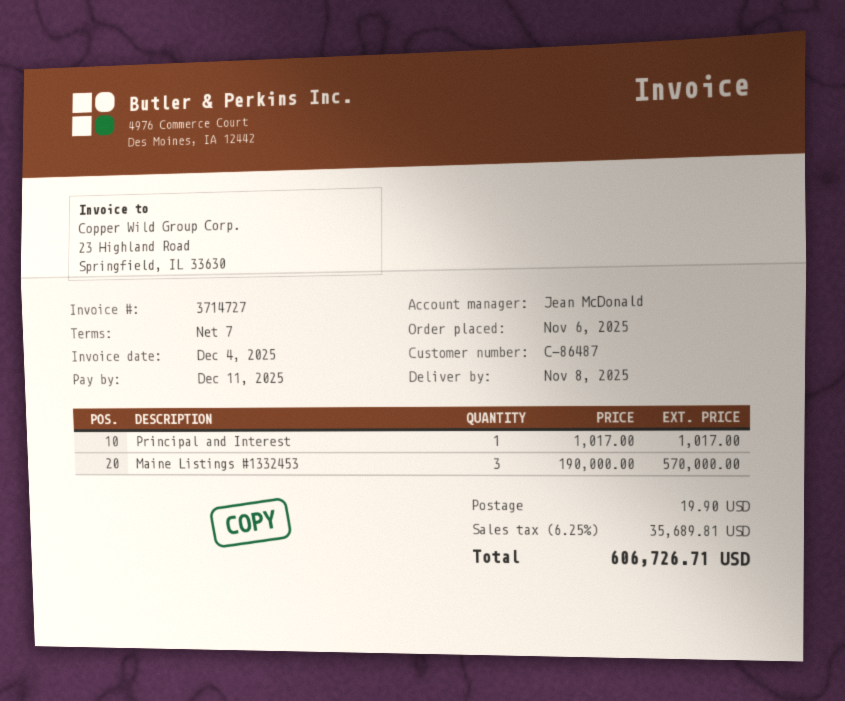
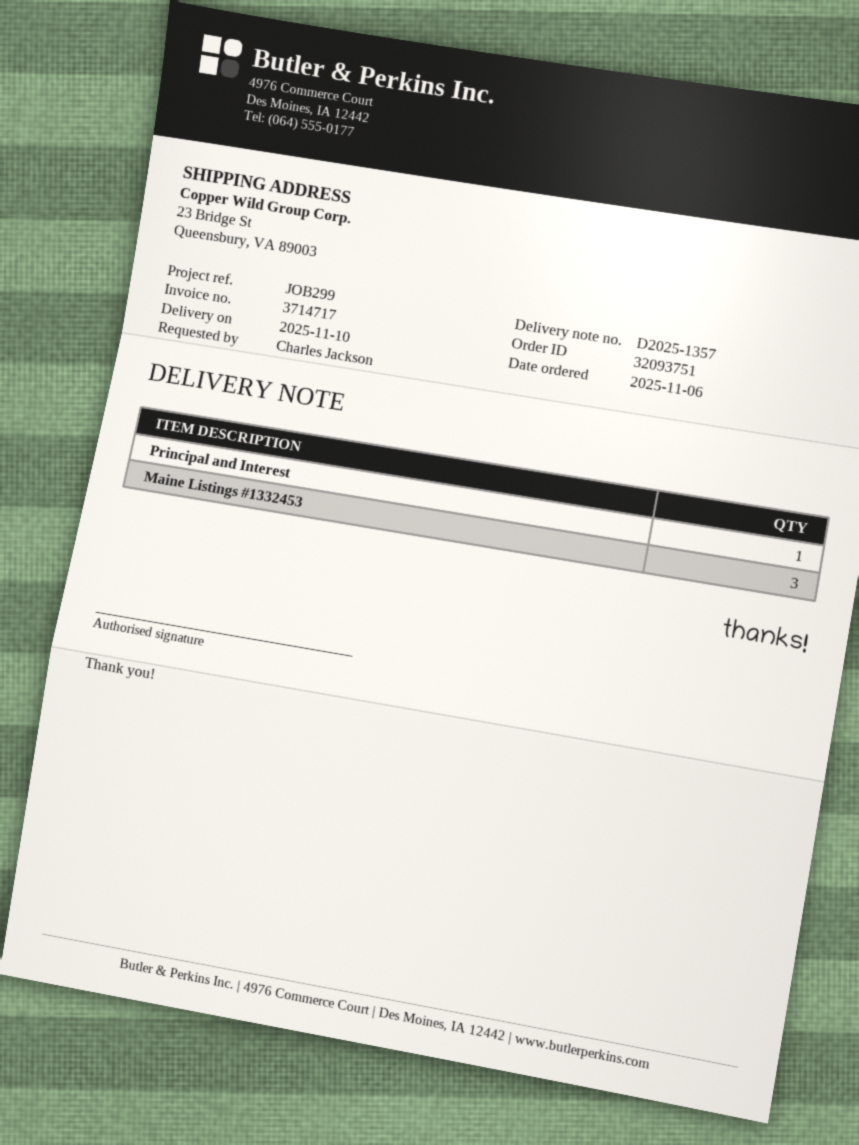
delivery date: 2025-11-08 -> 2025-11-10
invoice number: 3714727 -> 3714717

